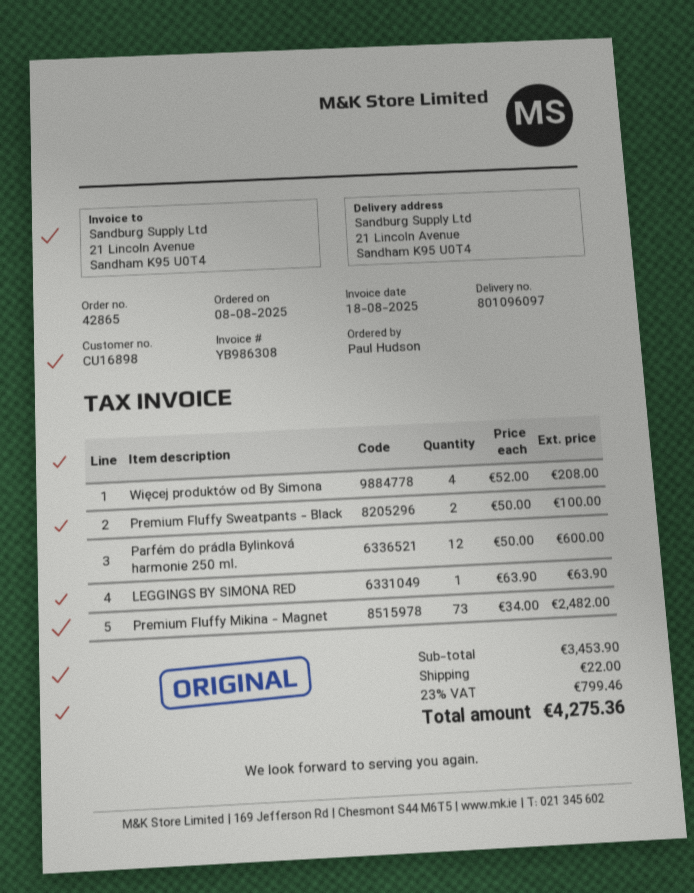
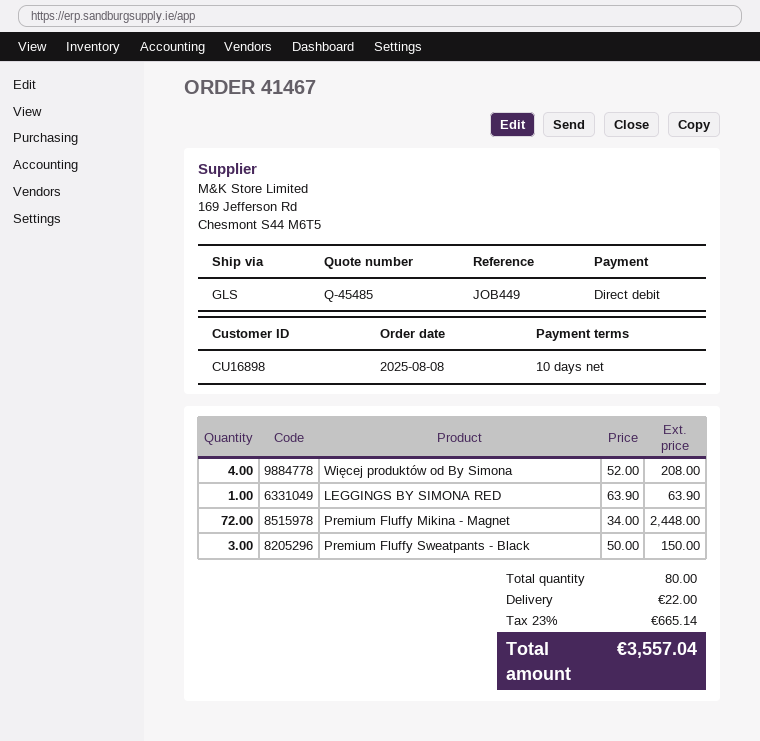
order number: 42865 -> 41467
Premium Fluffy Sweatpants - Black: 2 x 50.00 = 100.00 -> 3 x 50.00 = 150.00
Parfém do prádla Bylinková harmonie 250 ml.: 12 x 50.00 = 600.00 -> none
Premium Fluffy Mikina - Magnet: 73 x 34.00 = 2482.00 -> 72 x 34.00 = 2448.00
tax: 23% = 799.46 -> 23% = 665.14
total: 4275.36 -> 3557.04

